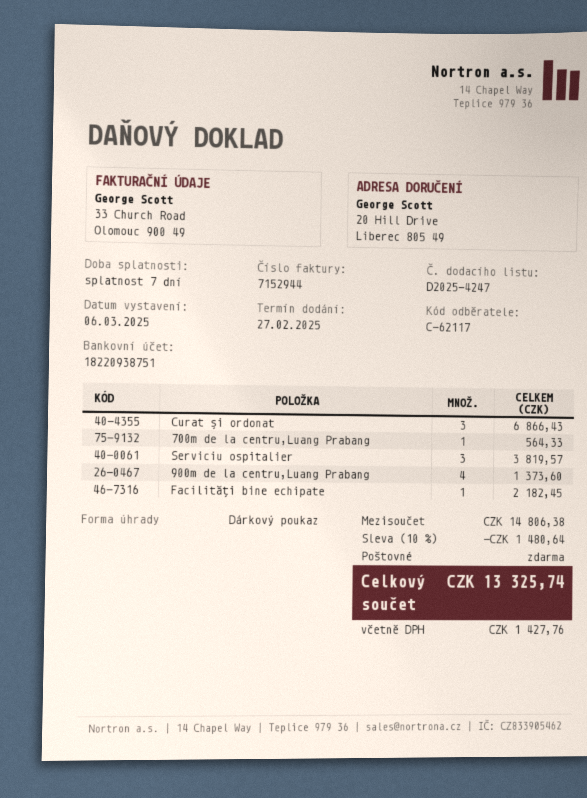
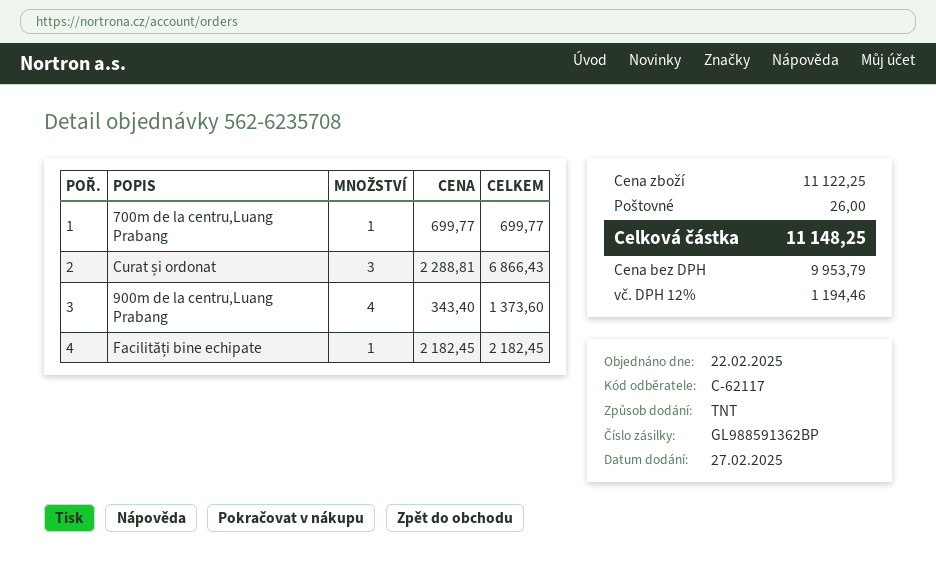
700m de la centru,Luang Prabang: 1 for 564.33 -> 1 for 699.77
Serviciu ospitalier: 3 for 3819.57 -> none
subtotal: 14806.38 -> 11122.25
discount: 10% = 1480.64 -> none
shipping: 0.00 -> 26.00
tax: 1427.76 -> 1194.46
total: 13325.74 -> 11148.25

